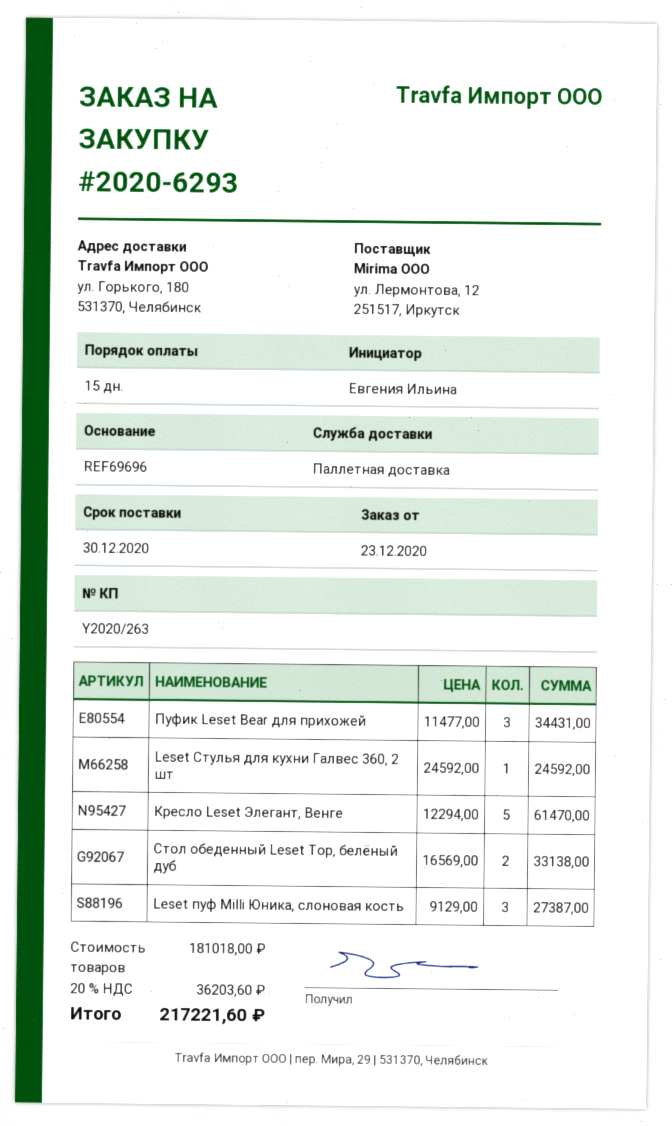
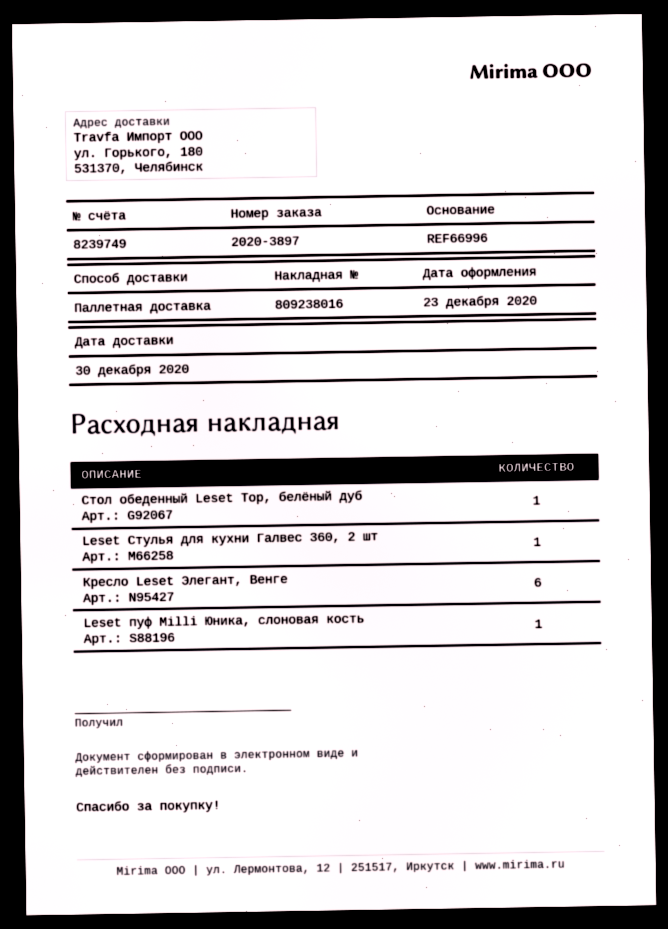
order number: 2020-6293 -> 2020-3897
reference: REF69696 -> REF66996
Пуфик Leset Bear для прихожей: 3 -> none
Кресло Leset Элегант, Венге: 5 -> 6
Стол обеденный Leset Тор, белёный дуб: 2 -> 1
Leset пуф Milli Юника, слоновая кость: 3 -> 1

